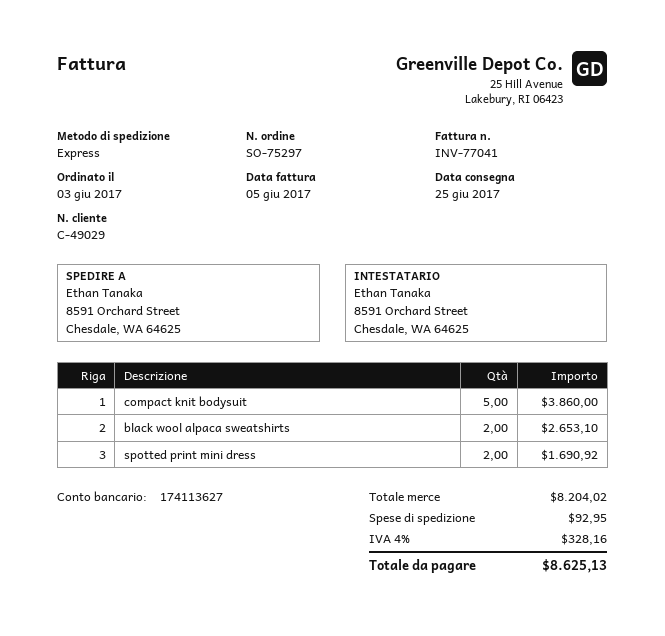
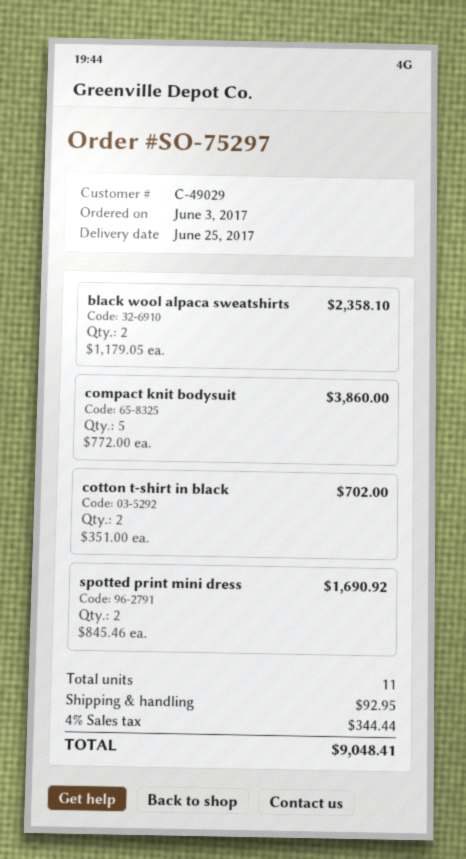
black wool alpaca sweatshirts: 2 for 2653.10 -> 2 for 2358.10
cotton t-shirt in black: none -> 2 for 702.00
tax: 4% = 328.16 -> 4% = 344.44
total: 8625.13 -> 9048.41

